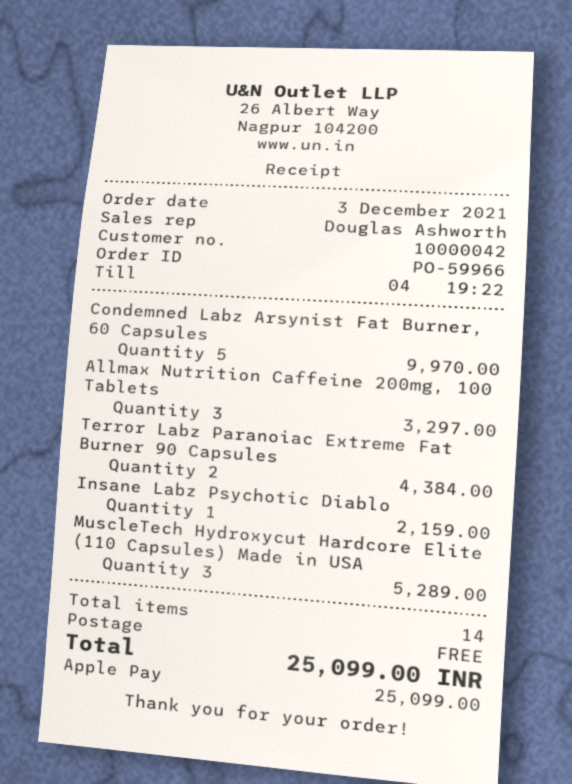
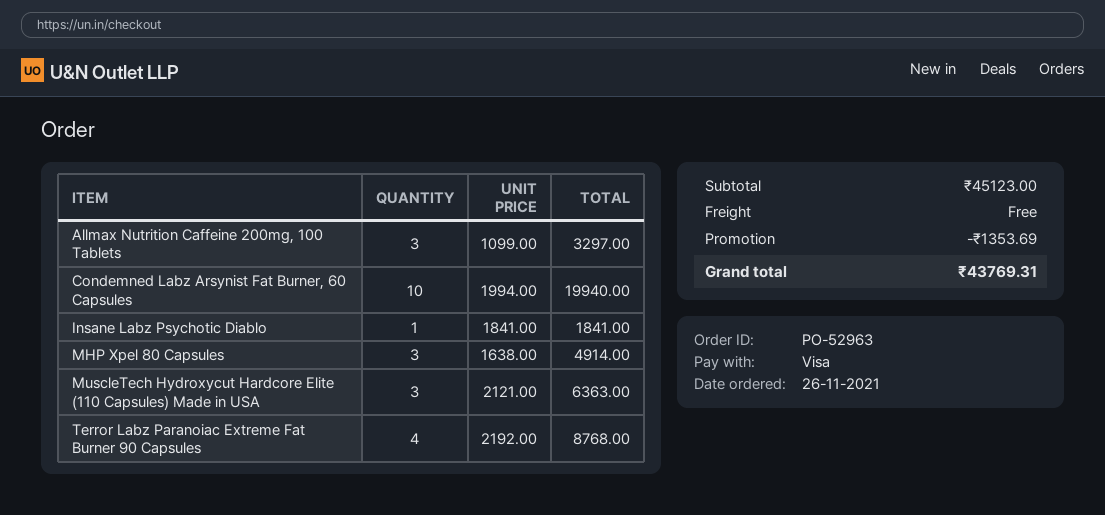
order number: PO-59966 -> PO-52963
order date: 2021-12-03 -> 2021-11-26
payment method: Apple Pay -> Visa
Condemned Labz Arsynist Fat Burner, 60 Capsules: 5 for 9970.00 -> 10 for 19940.00
Terror Labz Paranoiac Extreme Fat Burner 90 Capsules: 2 for 4384.00 -> 4 for 8768.00
Insane Labz Psychotic Diablo: 1 for 2159.00 -> 1 for 1841.00
MuscleTech Hydroxycut Hardcore Elite (110 Capsules) Made in USA: 3 for 5289.00 -> 3 for 6363.00
MHP Xpel 80 Capsules: none -> 3 for 4914.00
discount: none -> 1353.69
total: 25099.00 -> 43769.31

